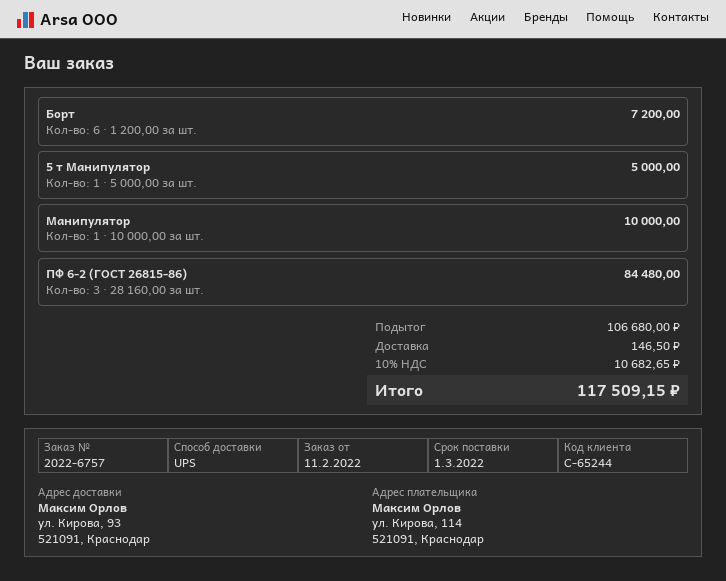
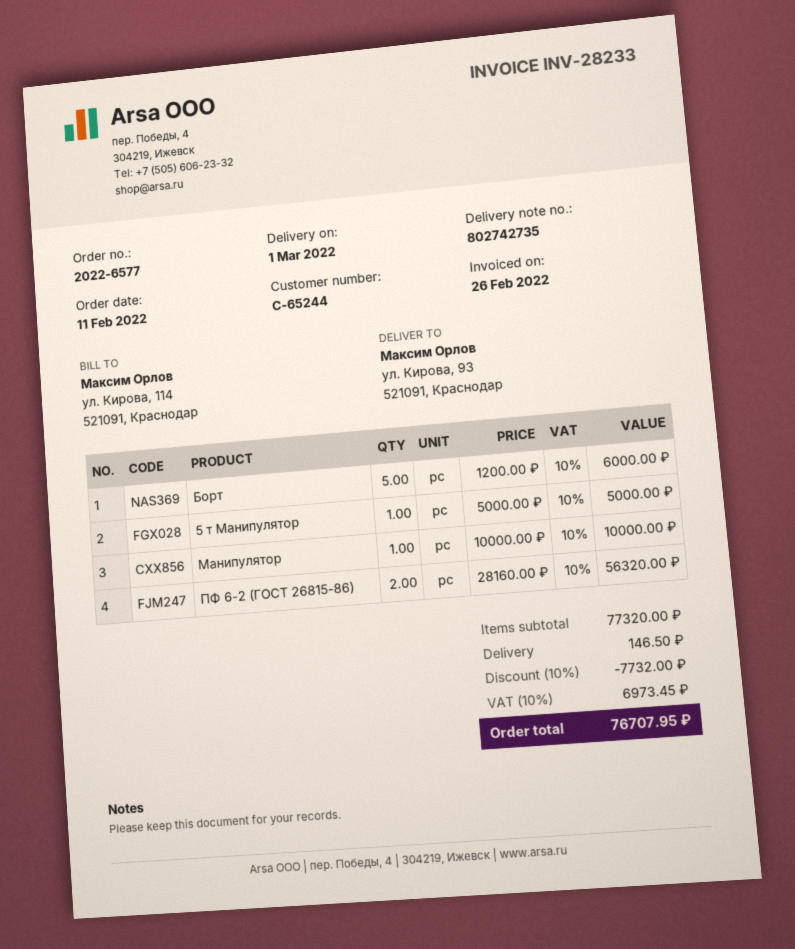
order number: 2022-6757 -> 2022-6577
Борт: 6 x 1200.00 = 7200.00 -> 5 x 1200.00 = 6000.00
ПФ 6-2 (ГОСТ 26815-86): 3 x 28160.00 = 84480.00 -> 2 x 28160.00 = 56320.00
subtotal: 106680.00 -> 77320.00
discount: none -> 10% = 7732.00
tax: 10% = 10682.65 -> 10% = 6973.45
total: 117509.15 -> 76707.95

